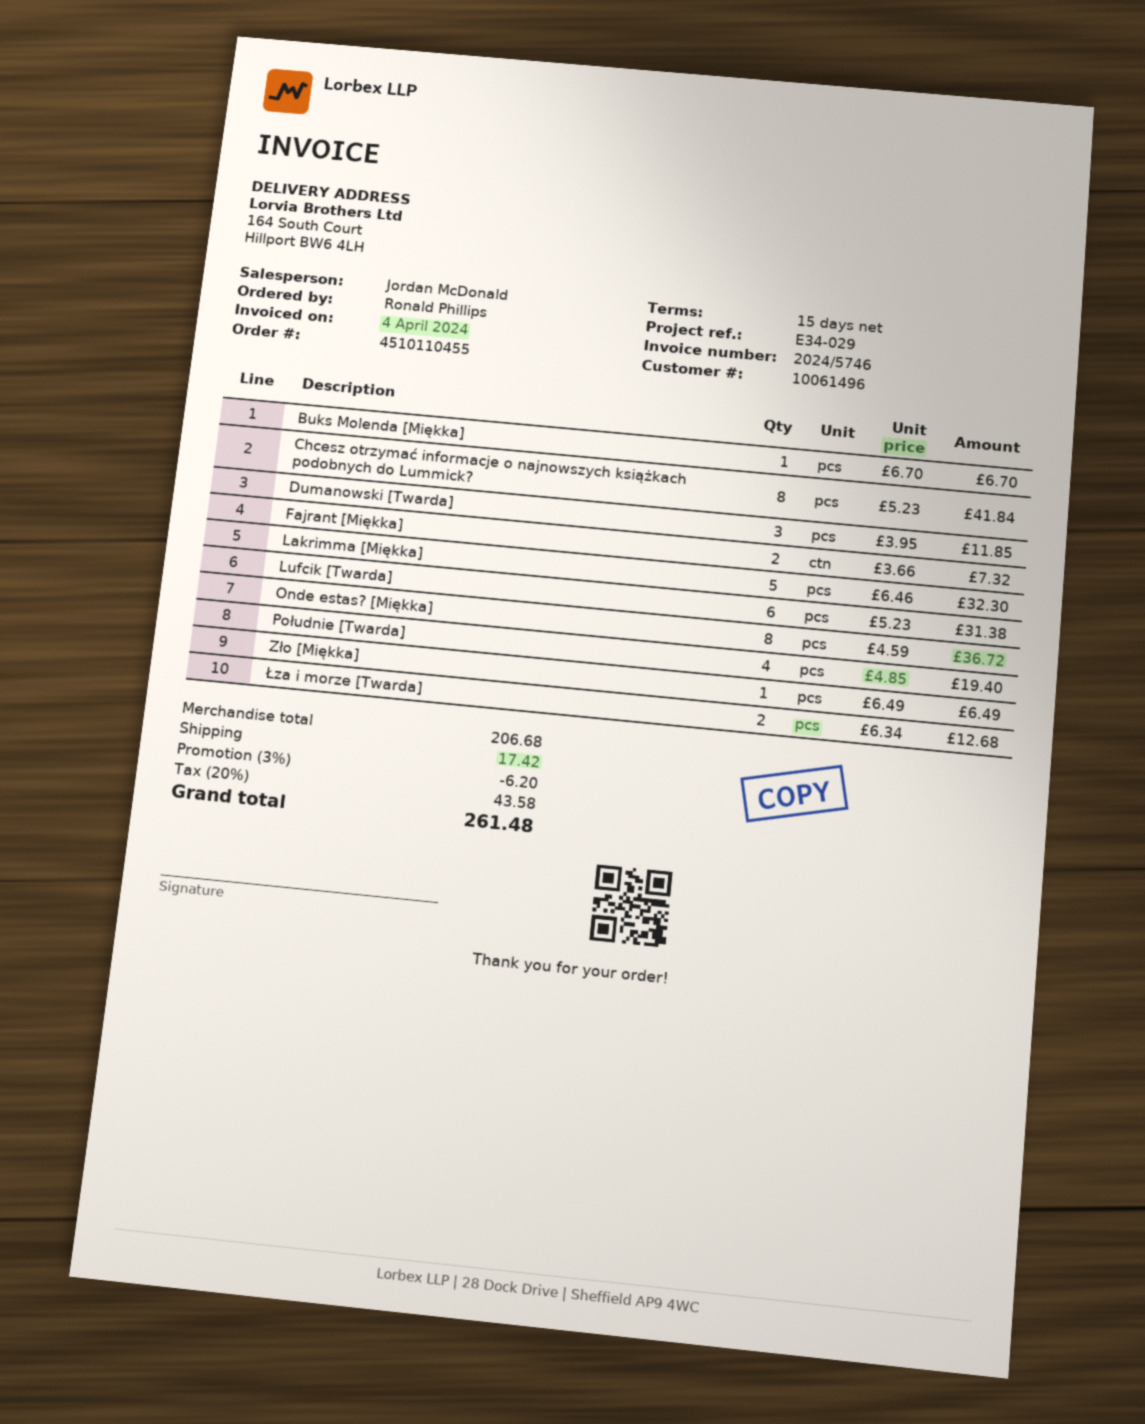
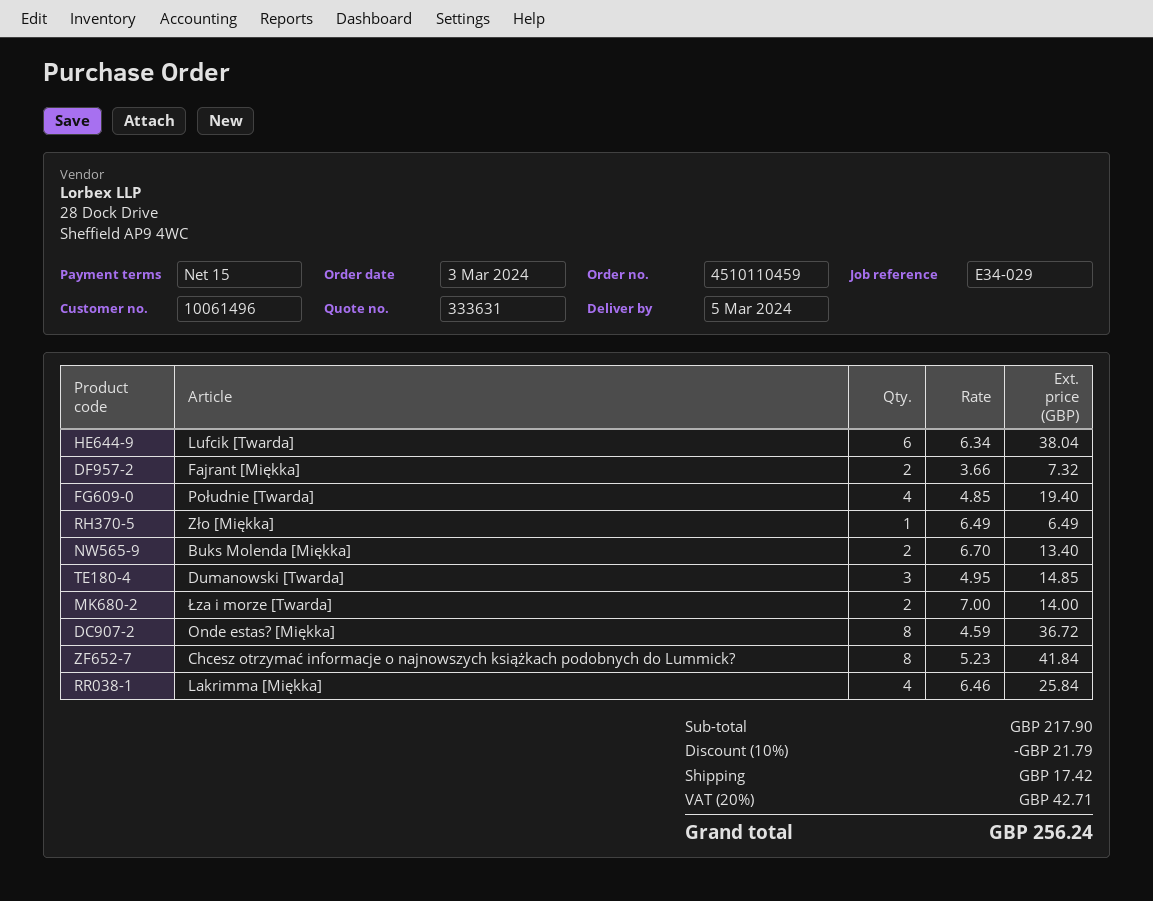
order number: 4510110455 -> 4510110459
Buks Molenda [Miękka]: 1 x 6.70 = 6.70 -> 2 x 6.70 = 13.40
Dumanowski [Twarda]: 3 x 3.95 = 11.85 -> 3 x 4.95 = 14.85
Lakrimma [Miękka]: 5 x 6.46 = 32.30 -> 4 x 6.46 = 25.84
Lufcik [Twarda]: 6 x 5.23 = 31.38 -> 6 x 6.34 = 38.04
Łza i morze [Twarda]: 2 x 6.34 = 12.68 -> 2 x 7.00 = 14.00
subtotal: 206.68 -> 217.90
discount: 3% = 6.20 -> 10% = 21.79
tax: 20% = 43.58 -> 20% = 42.71
total: 261.48 -> 256.24

